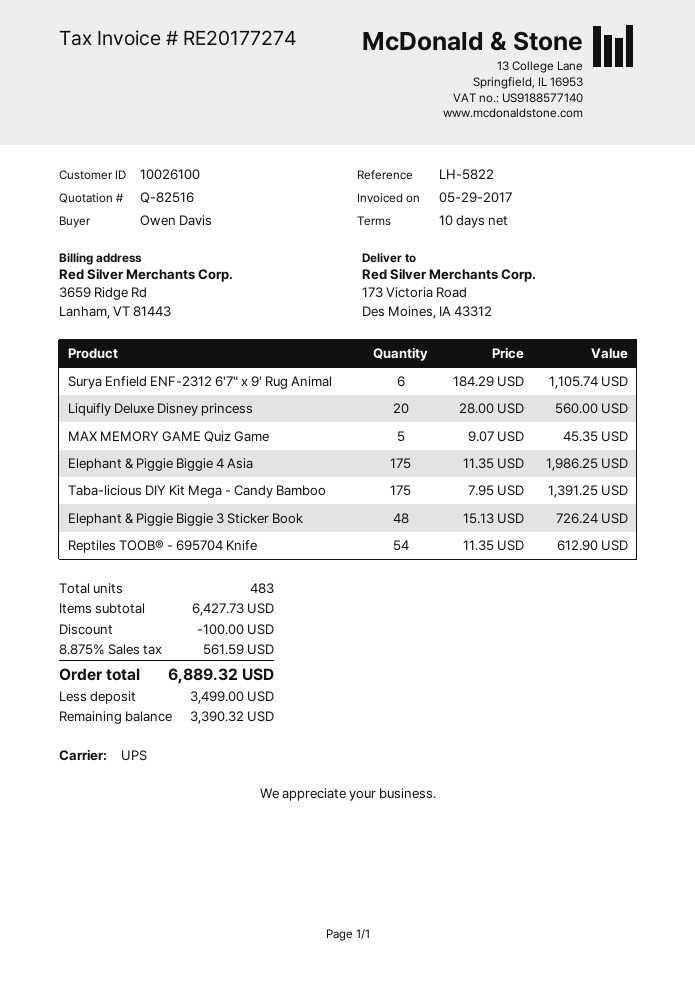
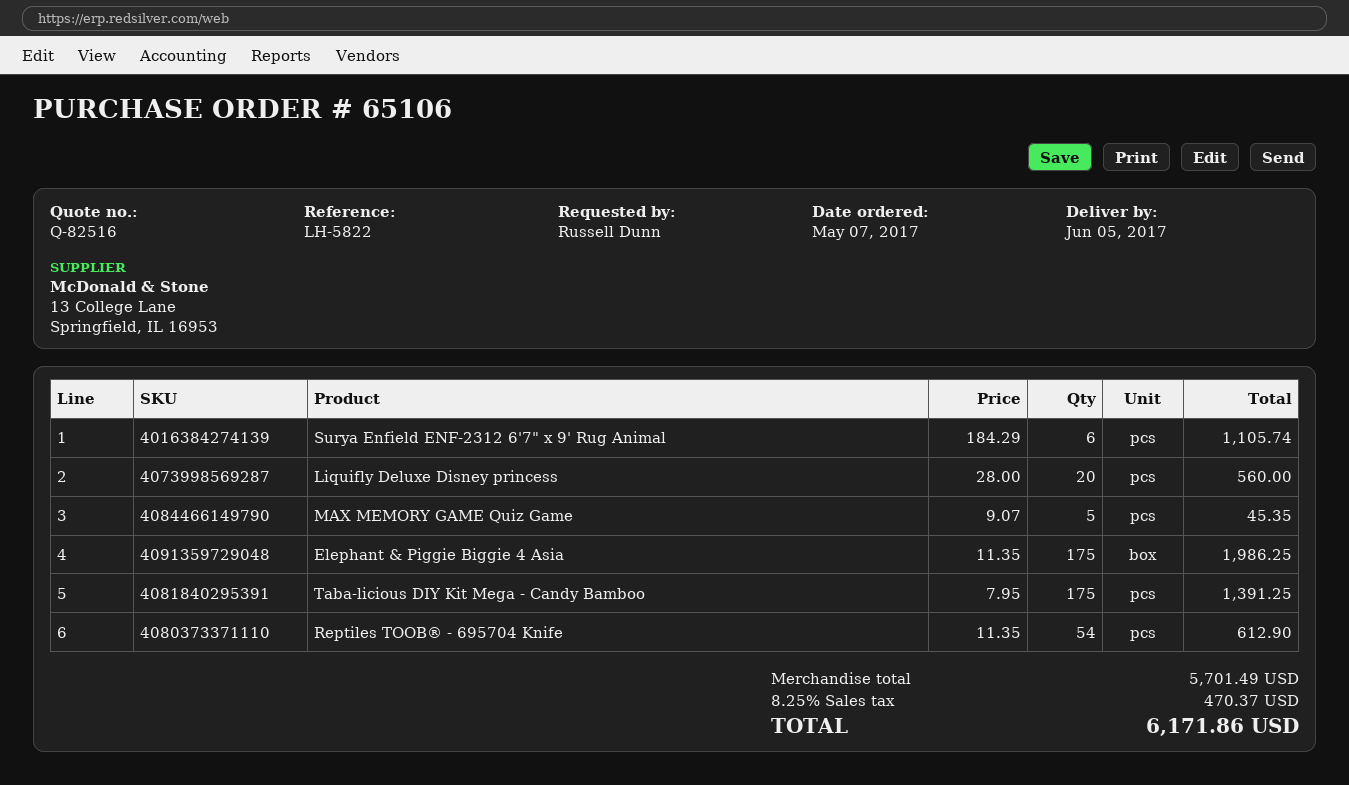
ordered by: Owen Davis -> Russell Dunn
Elephant & Piggie Biggie 3 Sticker Book: 48 x 15.13 = 726.24 -> none
subtotal: 6427.73 -> 5701.49
discount: 100.00 -> none
tax: 8.875% = 561.59 -> 8.25% = 470.37
total: 6889.32 -> 6171.86

